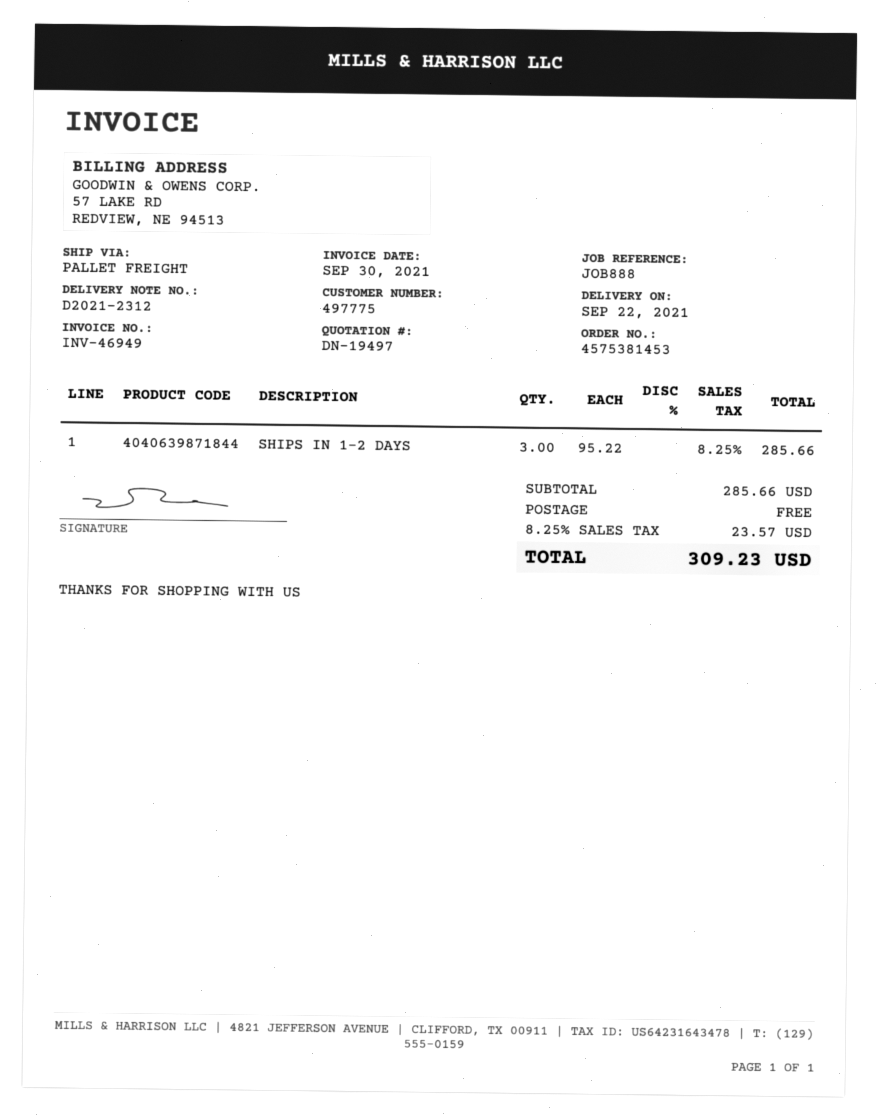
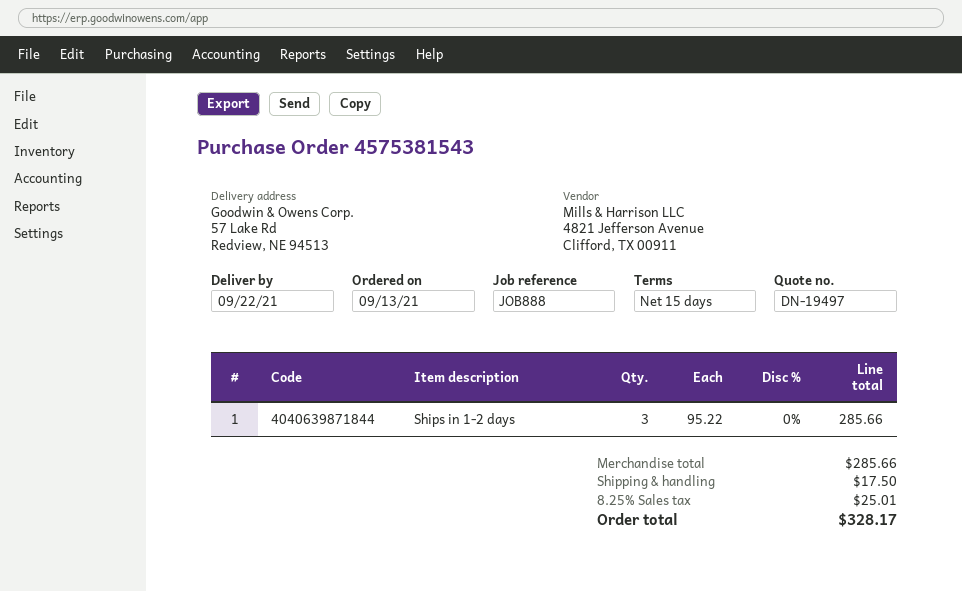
order number: 4575381453 -> 4575381543
shipping: 0.00 -> 17.50
tax: 8.25% = 23.57 -> 8.25% = 25.01
total: 309.23 -> 328.17

